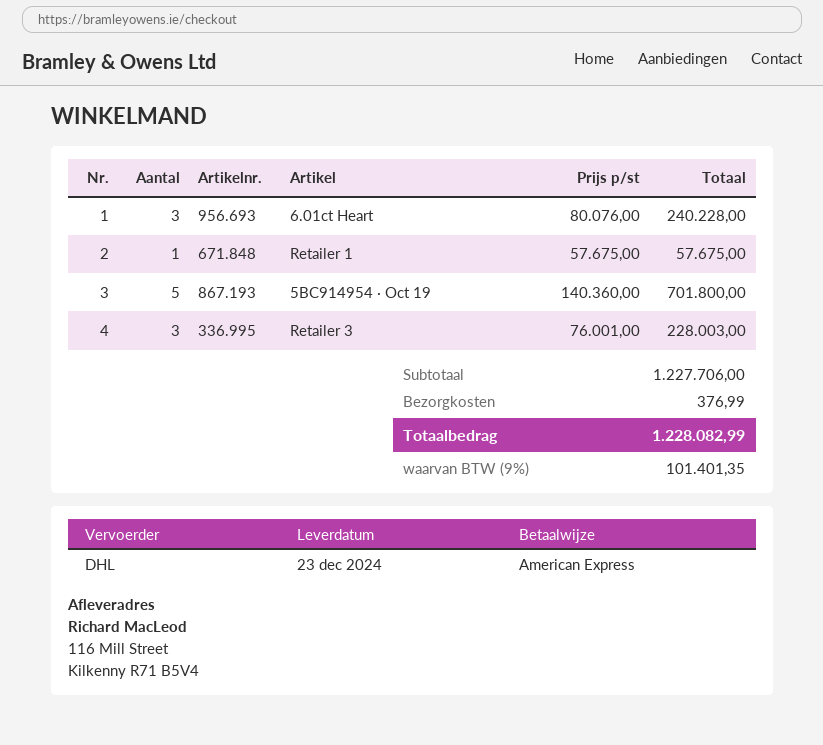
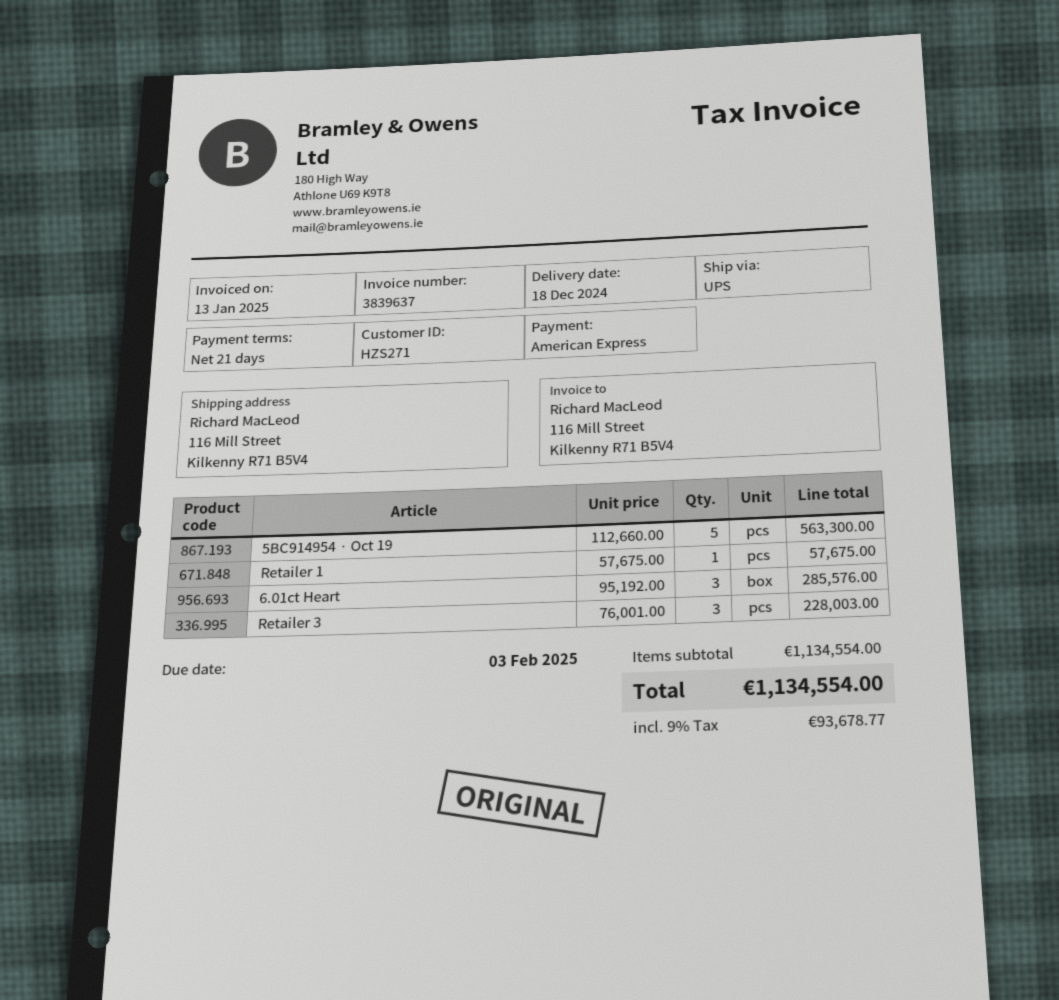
delivery date: 2024-12-23 -> 2024-12-18
shipping method: DHL -> UPS
6.01ct Heart: 3 x 80076.00 = 240228.00 -> 3 x 95192.00 = 285576.00
5BC914954 · Oct 19: 5 x 140360.00 = 701800.00 -> 5 x 112660.00 = 563300.00
subtotal: 1227706.00 -> 1134554.00
shipping: 376.99 -> none
tax: 9% = 101401.35 -> 9% = 93678.77
total: 1228082.99 -> 1134554.00

